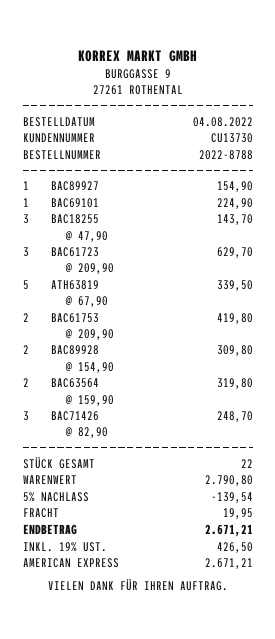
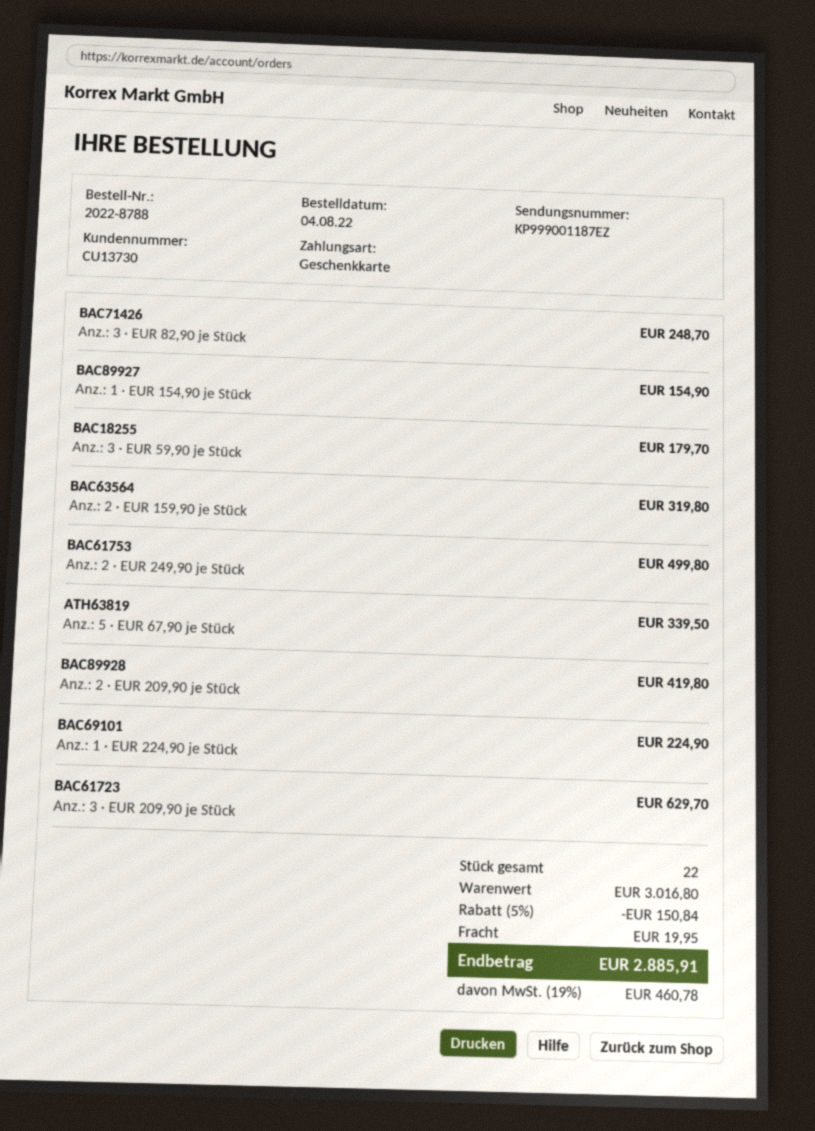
payment method: American Express -> gift card
BAC18255: 3 x 47.90 = 143.70 -> 3 x 59.90 = 179.70
BAC61753: 2 x 209.90 = 419.80 -> 2 x 249.90 = 499.80
BAC89928: 2 x 154.90 = 309.80 -> 2 x 209.90 = 419.80
subtotal: 2790.80 -> 3016.80
discount: 5% = 139.54 -> 5% = 150.84
tax: 19% = 426.50 -> 19% = 460.78
total: 2671.21 -> 2885.91

